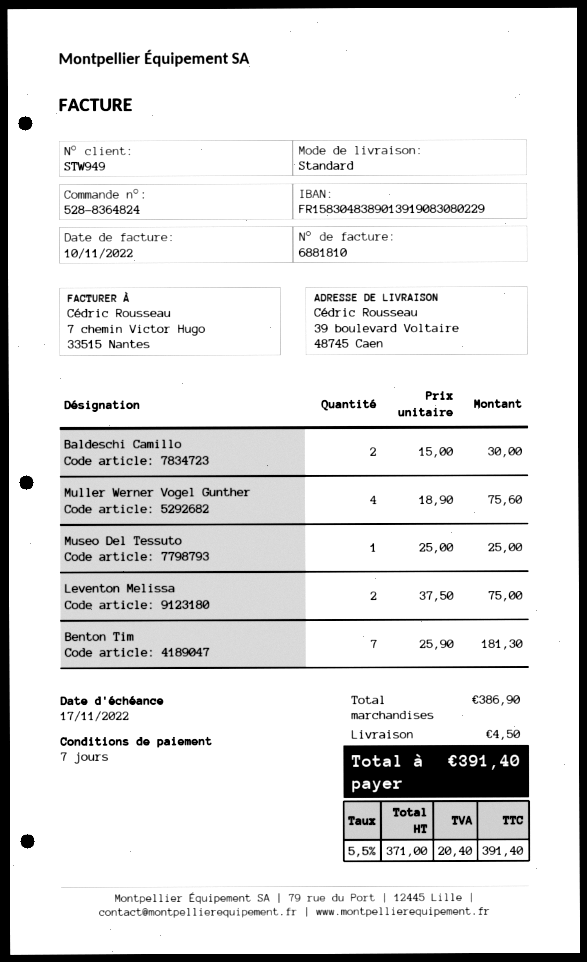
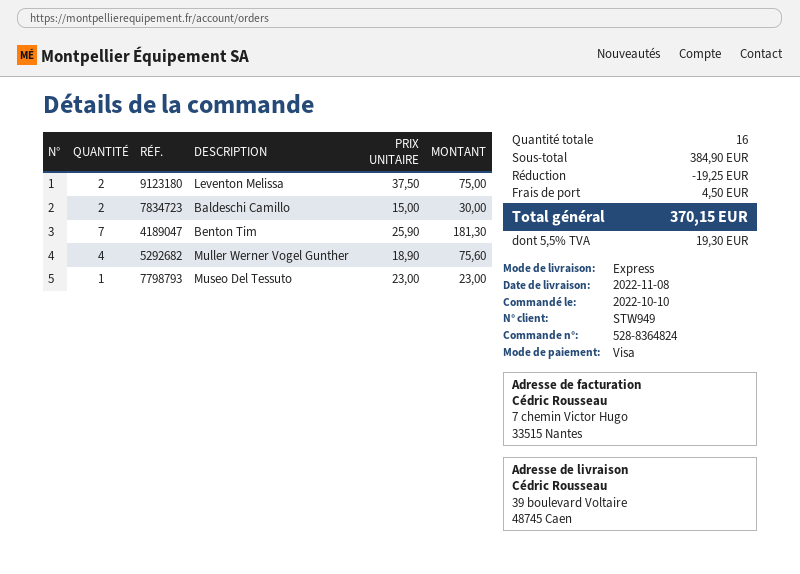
shipping method: standard -> express
Museo Del Tessuto: 1 x 25.00 = 25.00 -> 1 x 23.00 = 23.00
subtotal: 386.90 -> 384.90
discount: none -> 19.25
tax: 5.5% = 20.40 -> 5.5% = 19.30
total: 391.40 -> 370.15

